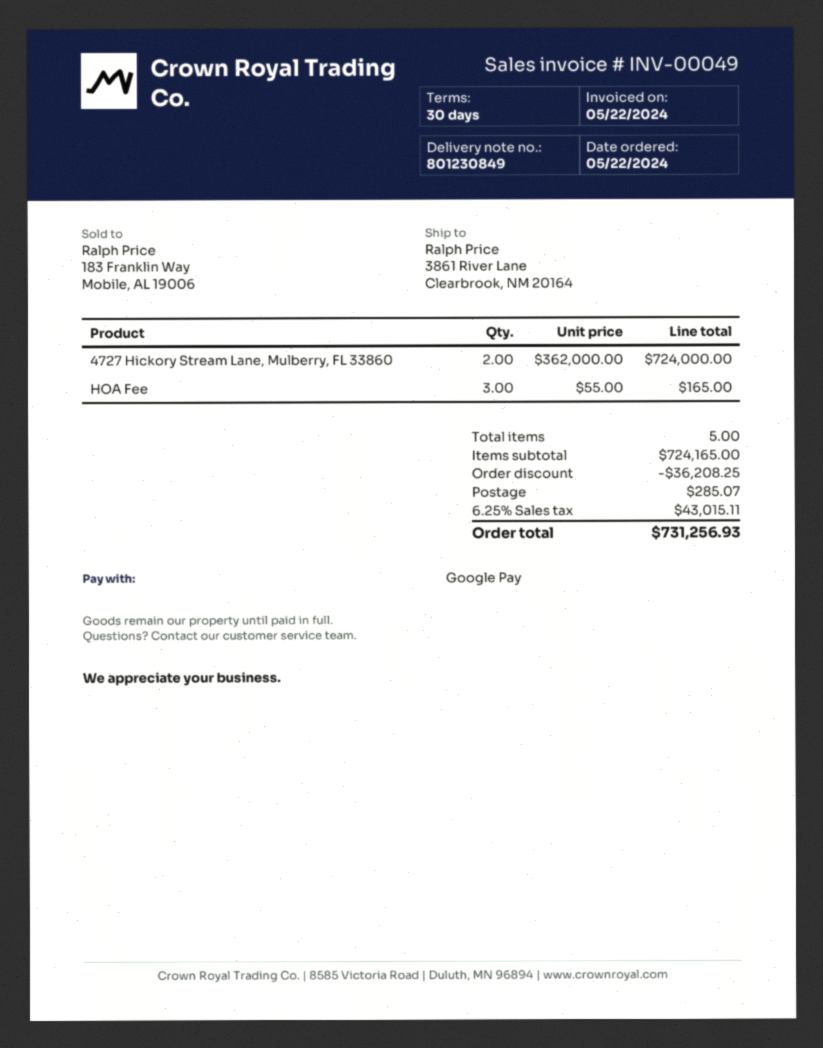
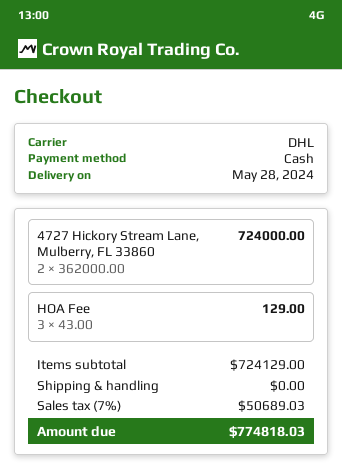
payment method: Google Pay -> cash
HOA Fee: 3 x 55.00 = 165.00 -> 3 x 43.00 = 129.00
subtotal: 724165.00 -> 724129.00
discount: 36208.25 -> none
shipping: 285.07 -> 0.00
tax: 6.25% = 43015.11 -> 7% = 50689.03
total: 731256.93 -> 774818.03

